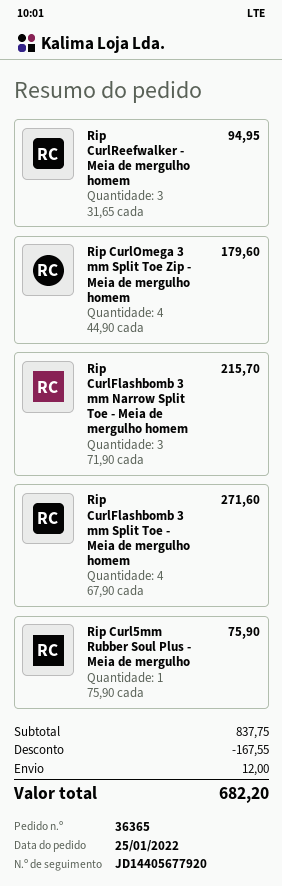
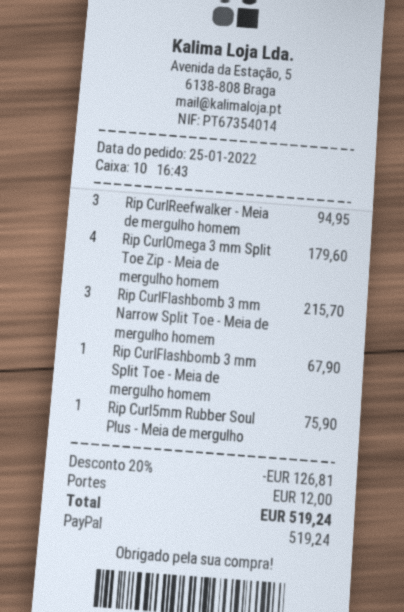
Rip CurlFlashbomb 3 mm Split Toe - Meia de mergulho homem: 4 for 271.60 -> 1 for 67.90
discount: 167.55 -> 126.81
total: 682.20 -> 519.24

